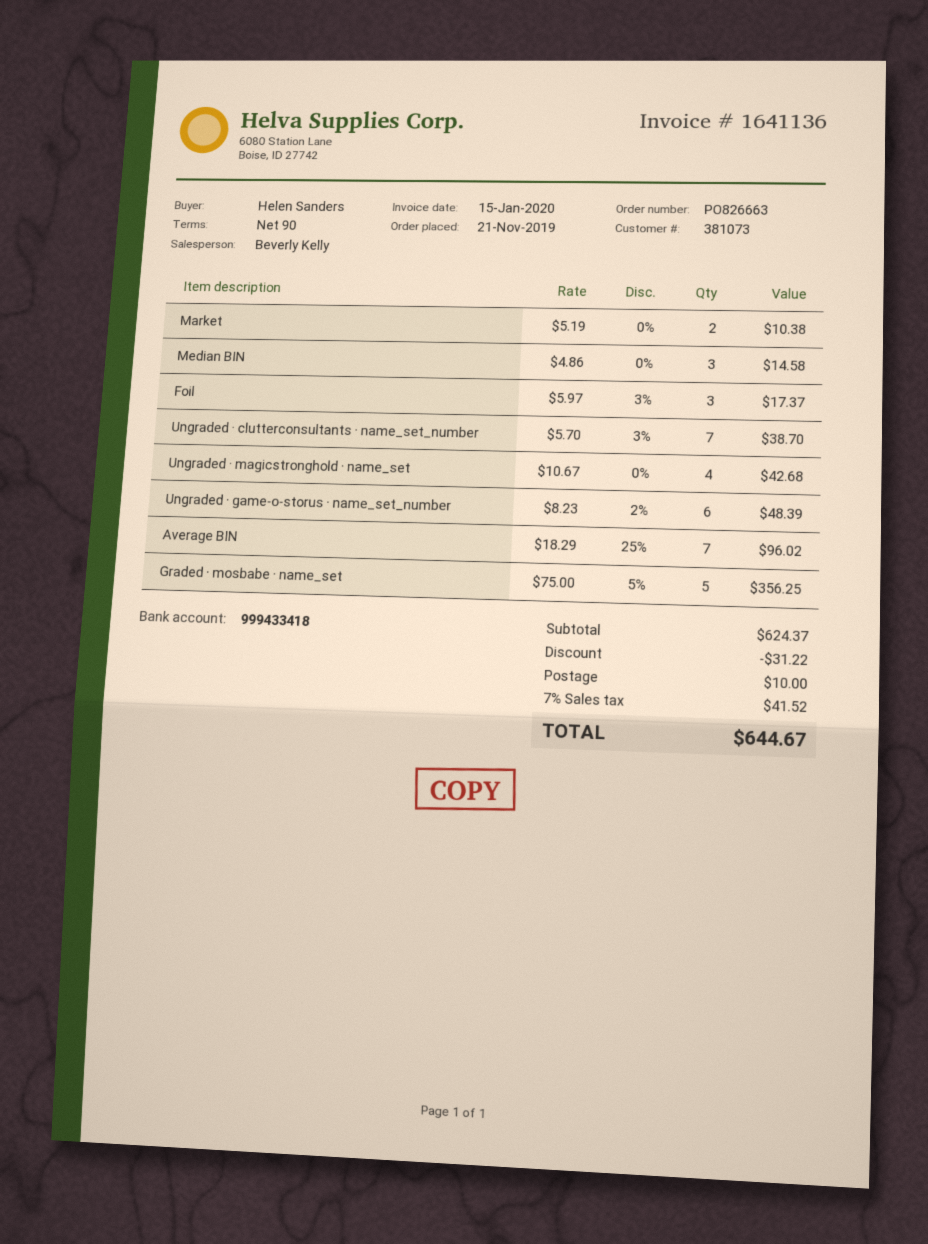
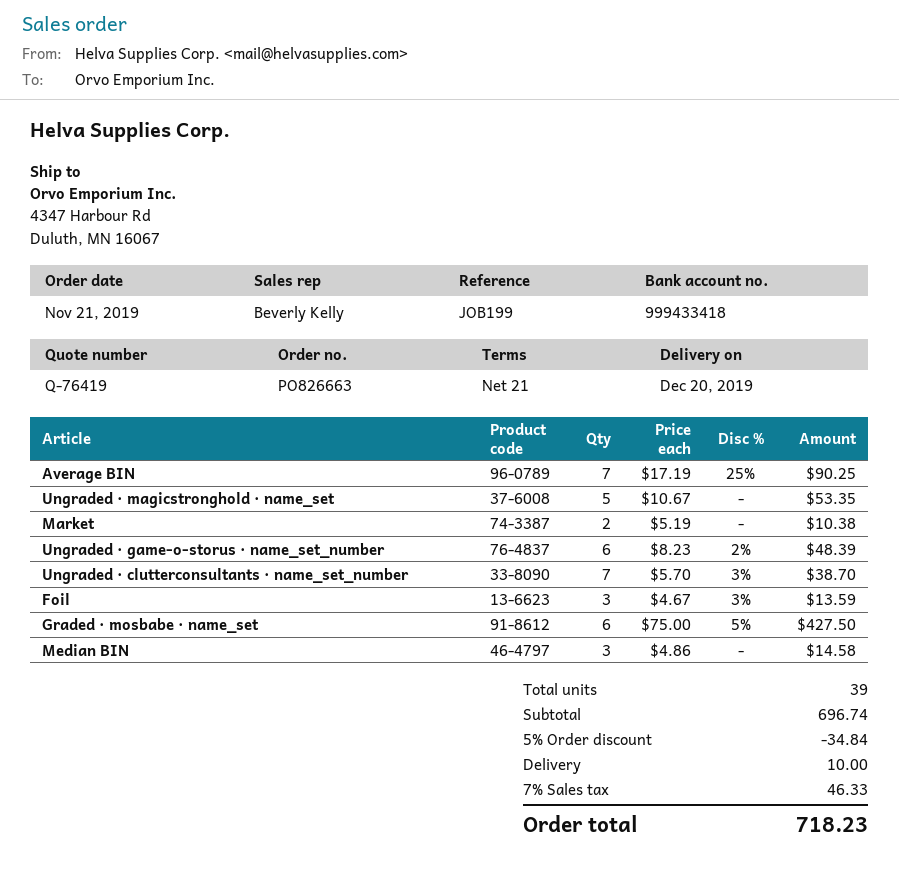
payment terms: 90 days -> 21 days
Foil: 3 x 5.97 - 3% = 17.37 -> 3 x 4.67 - 3% = 13.59
Ungraded · magicstronghold · name_set: 4 x 10.67 = 42.68 -> 5 x 10.67 = 53.35
Average BIN: 7 x 18.29 - 25% = 96.02 -> 7 x 17.19 - 25% = 90.25
Graded · mosbabe · name_set: 5 x 75.00 - 5% = 356.25 -> 6 x 75.00 - 5% = 427.50
subtotal: 624.37 -> 696.74
discount: 31.22 -> 34.84
tax: 7% = 41.52 -> 7% = 46.33
total: 644.67 -> 718.23

